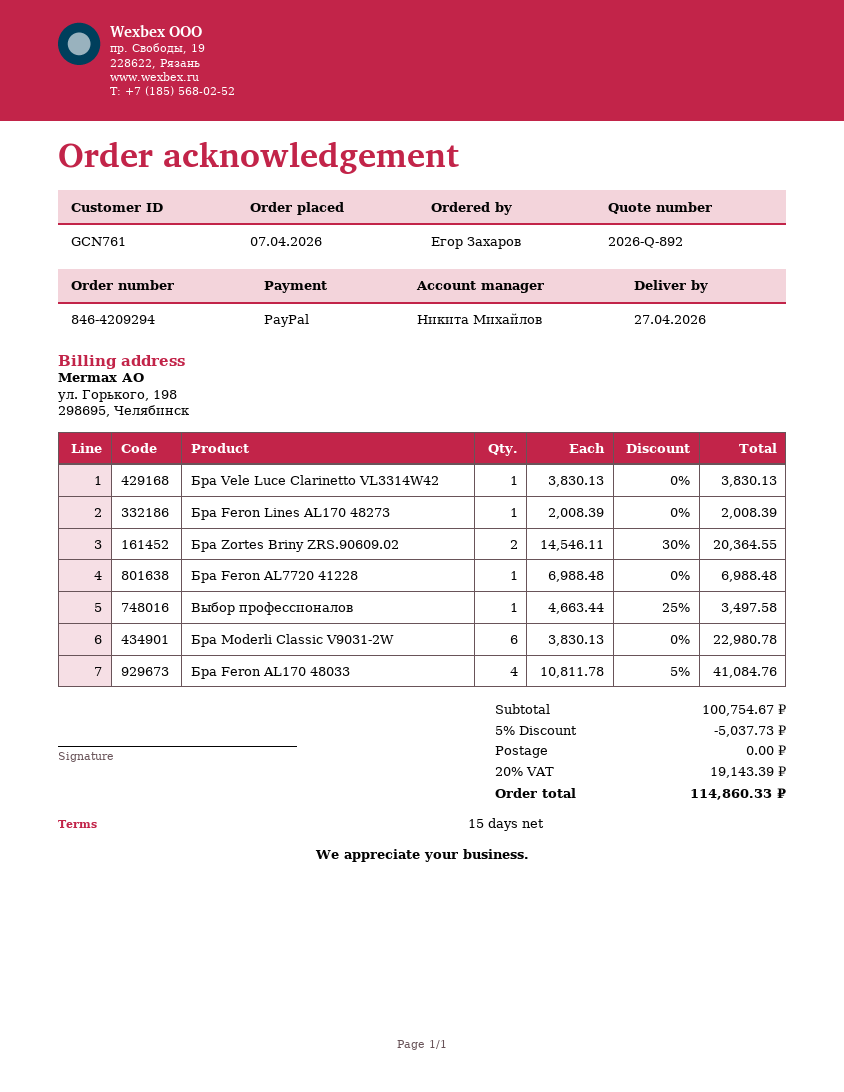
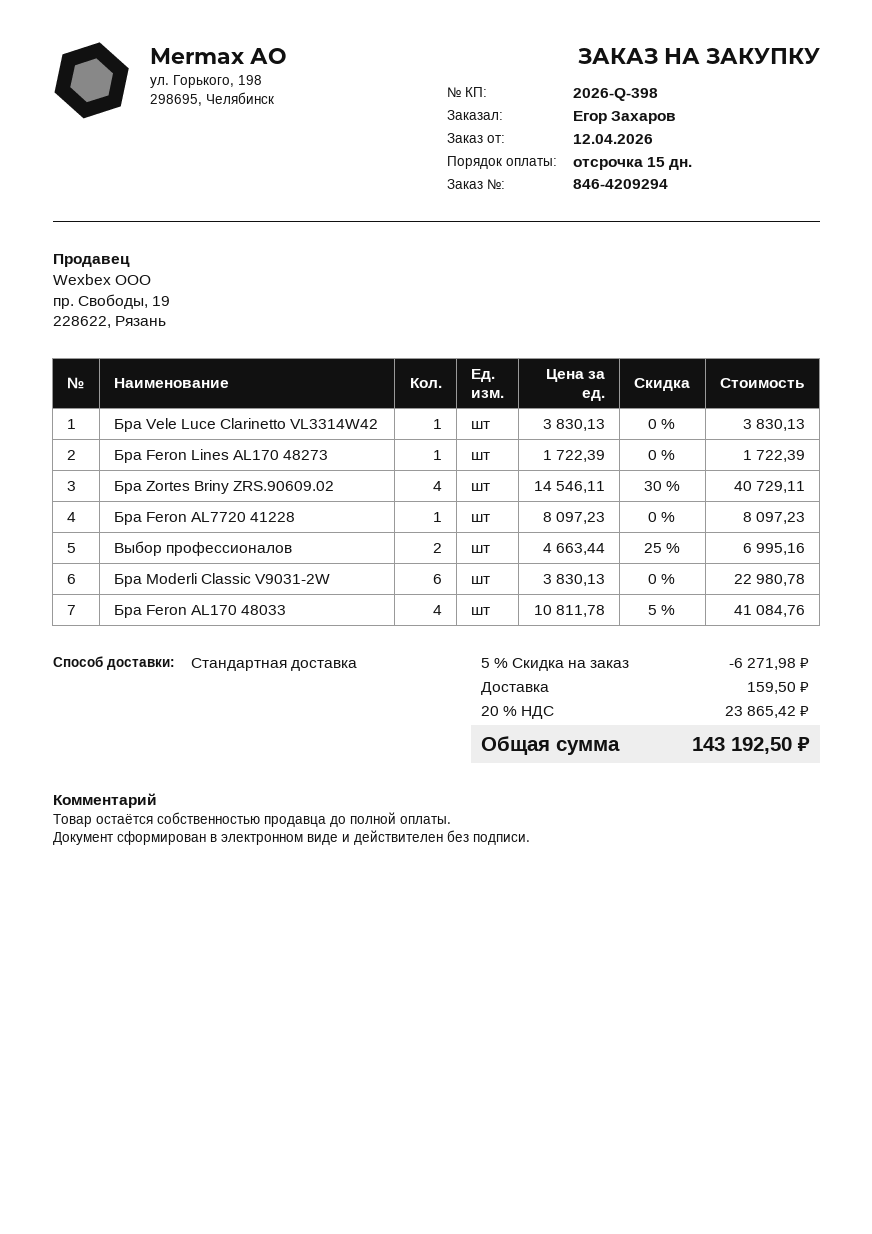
quote number: 2026-Q-892 -> 2026-Q-398
order date: 2026-04-07 -> 2026-04-12
Бра Feron Lines AL170 48273: 1 x 2008.39 = 2008.39 -> 1 x 1722.39 = 1722.39
Бра Zortes Briny ZRS.90609.02: 2 x 14546.11 - 30% = 20364.55 -> 4 x 14546.11 - 30% = 40729.11
Бра Feron AL7720 41228: 1 x 6988.48 = 6988.48 -> 1 x 8097.23 = 8097.23
Выбор профессионалов: 1 x 4663.44 - 25% = 3497.58 -> 2 x 4663.44 - 25% = 6995.16
discount: 5% = 5037.73 -> 5% = 6271.98
shipping: 0.00 -> 159.50
tax: 20% = 19143.39 -> 20% = 23865.42
total: 114860.33 -> 143192.50

